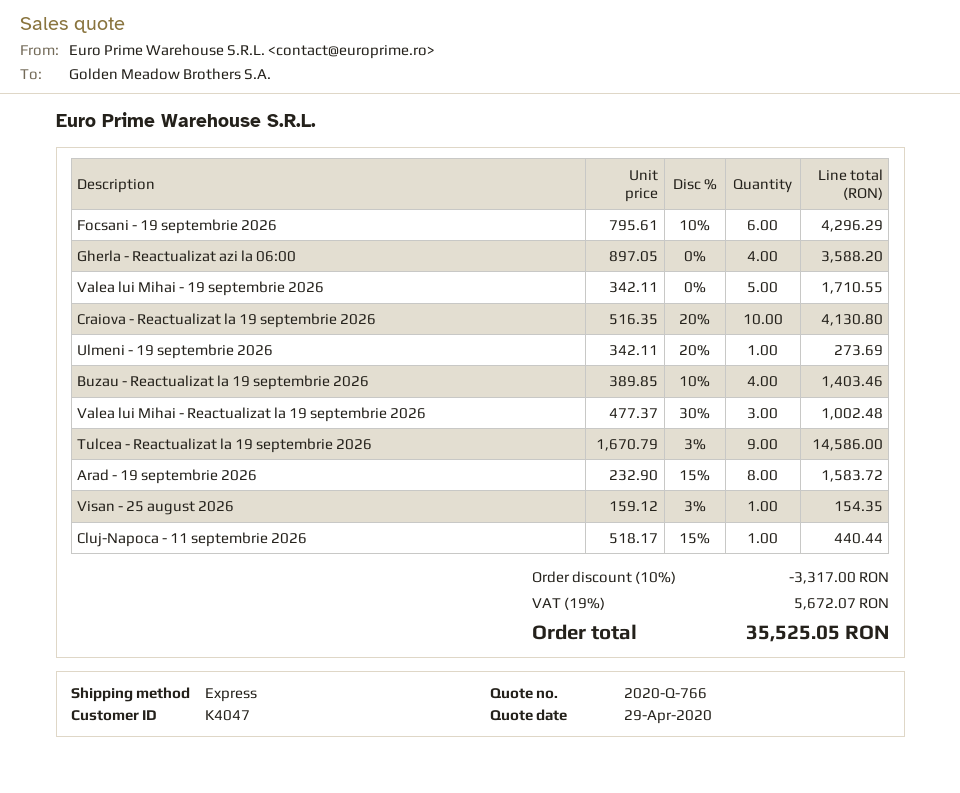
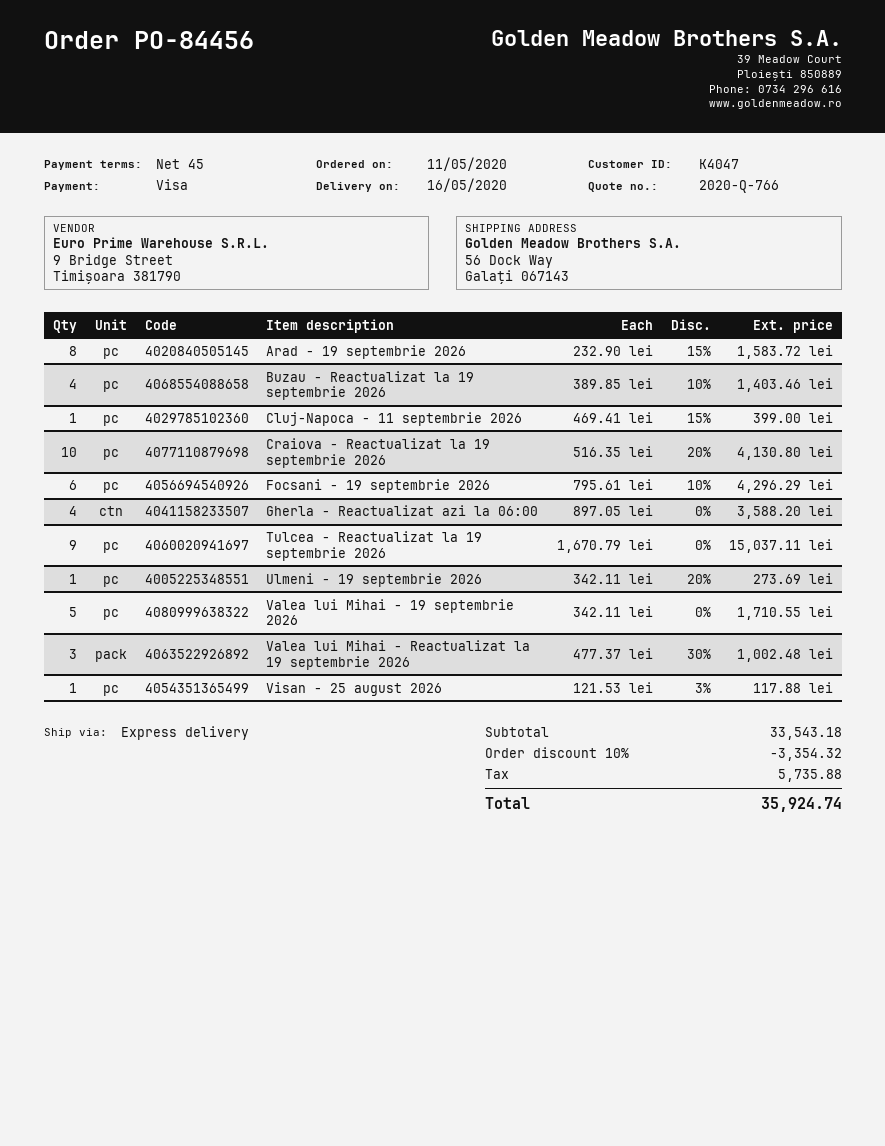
Tulcea - Reactualizat la 19 septembrie 2026: 9 x 1670.79 - 3% = 14586.00 -> 9 x 1670.79 = 15037.11
Visan - 25 august 2026: 1 x 159.12 - 3% = 154.35 -> 1 x 121.53 - 3% = 117.88
Cluj-Napoca - 11 septembrie 2026: 1 x 518.17 - 15% = 440.44 -> 1 x 469.41 - 15% = 399.00
discount: 10% = 3317.00 -> 10% = 3354.32
tax: 5672.07 -> 5735.88
total: 35525.05 -> 35924.74

